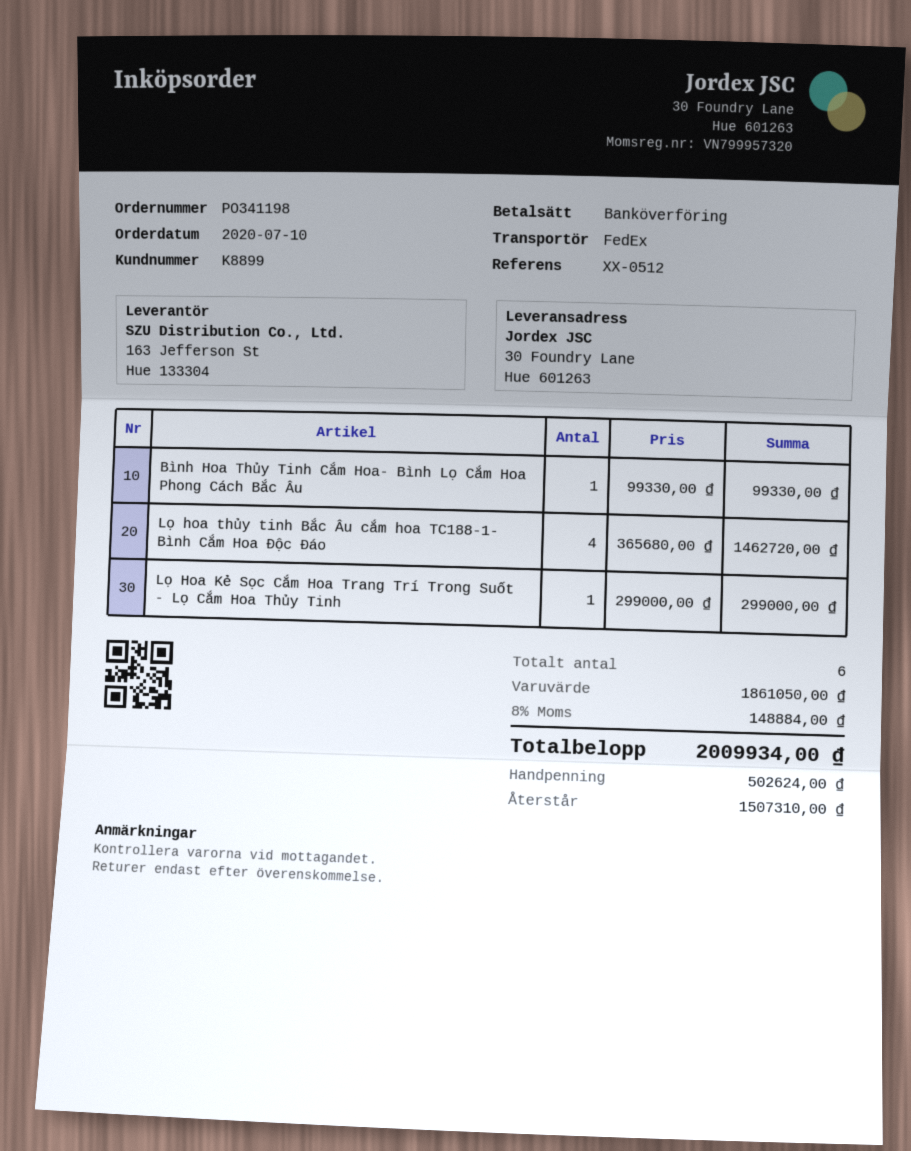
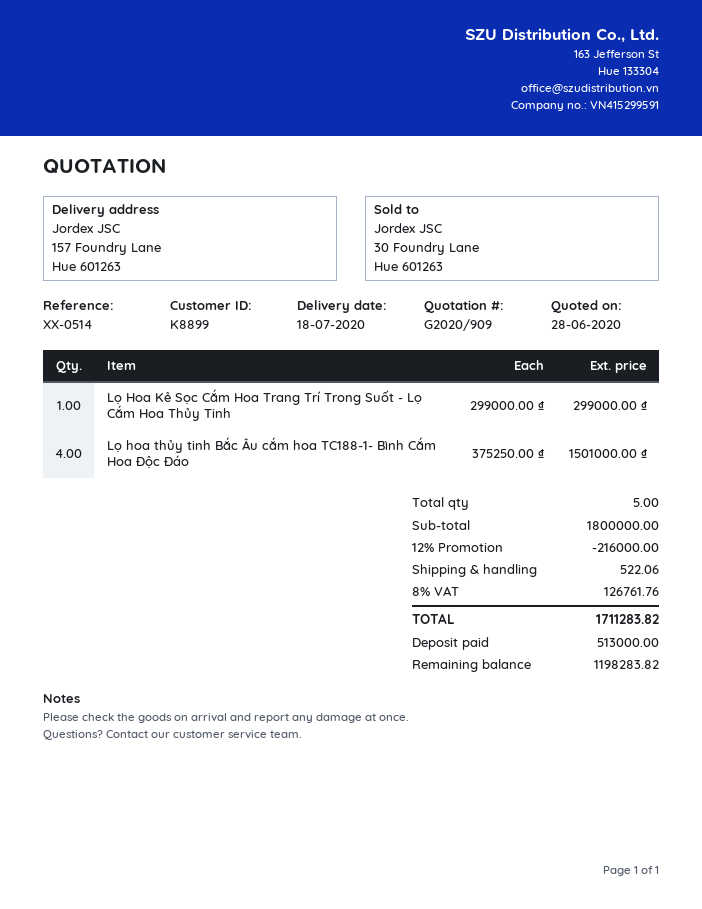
reference: XX-0512 -> XX-0514
ship to: 30 Foundry Lane, Hue 601263 -> 157 Foundry Lane, Hue 601263
Bình Hoa Thủy Tinh Cắm Hoa- Bình Lọ Cắm Hoa Phong Cách Bắc Âu: 1 x 99330.00 = 99330.00 -> none
Lọ hoa thủy tinh Bắc Âu cắm hoa TC188-1- Bình Cắm Hoa Độc Đáo: 4 x 365680.00 = 1462720.00 -> 4 x 375250.00 = 1501000.00
total quantity: 6 -> 5
subtotal: 1861050.00 -> 1800000.00
discount: none -> 12% = 216000.00
shipping: none -> 522.06
tax: 8% = 148884.00 -> 8% = 126761.76
total: 2009934.00 -> 1711283.82
deposit: 502624.00 -> 513000.00
balance: 1507310.00 -> 1198283.82

